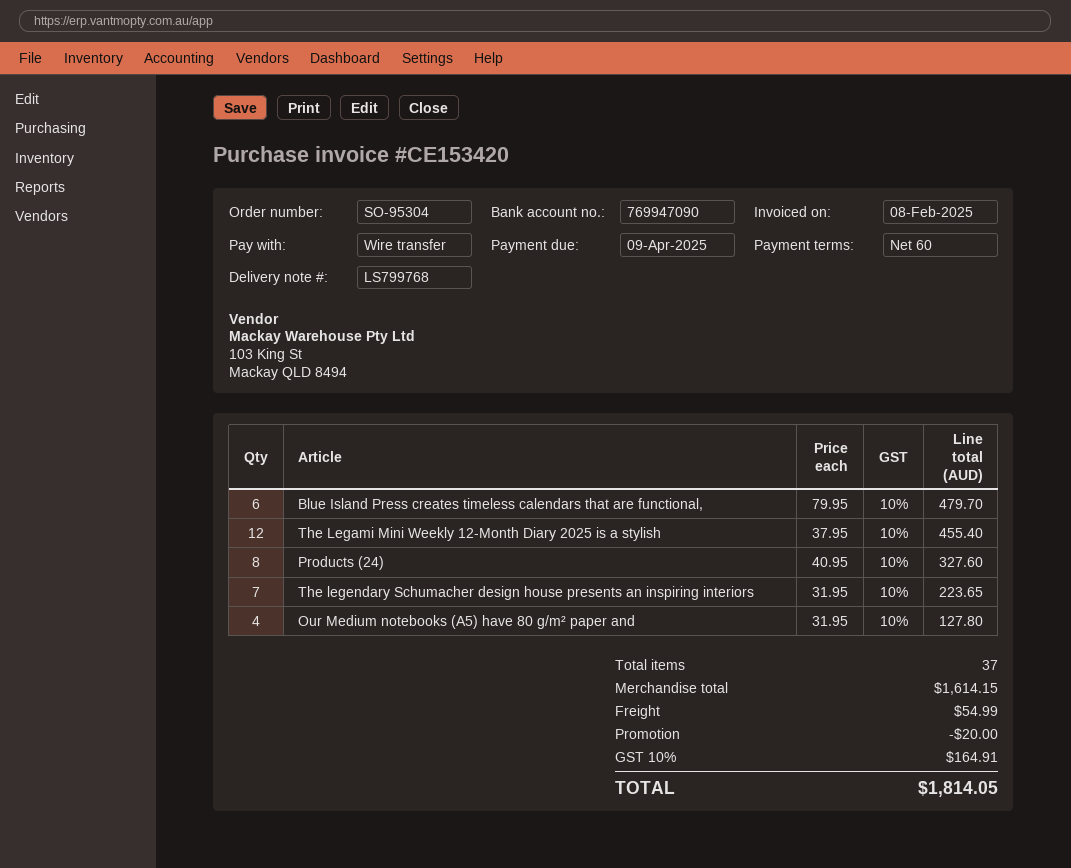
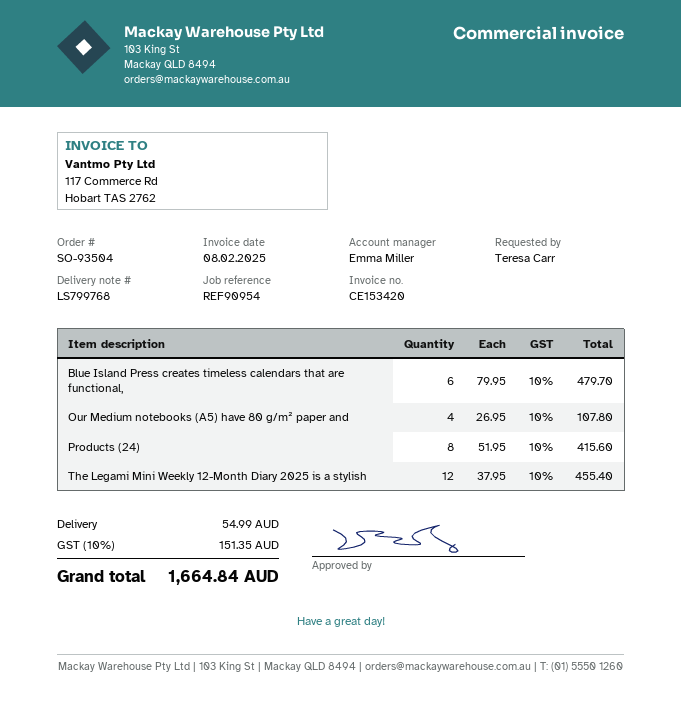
order number: SO-95304 -> SO-93504
Products (24): 8 x 40.95 = 327.60 -> 8 x 51.95 = 415.60
The legendary Schumacher design house presents an inspiring interiors: 7 x 31.95 = 223.65 -> none
Our Medium notebooks (A5) have 80 g/m² paper and: 4 x 31.95 = 127.80 -> 4 x 26.95 = 107.80
discount: 20.00 -> none
tax: 10% = 164.91 -> 10% = 151.35
total: 1814.05 -> 1664.84

